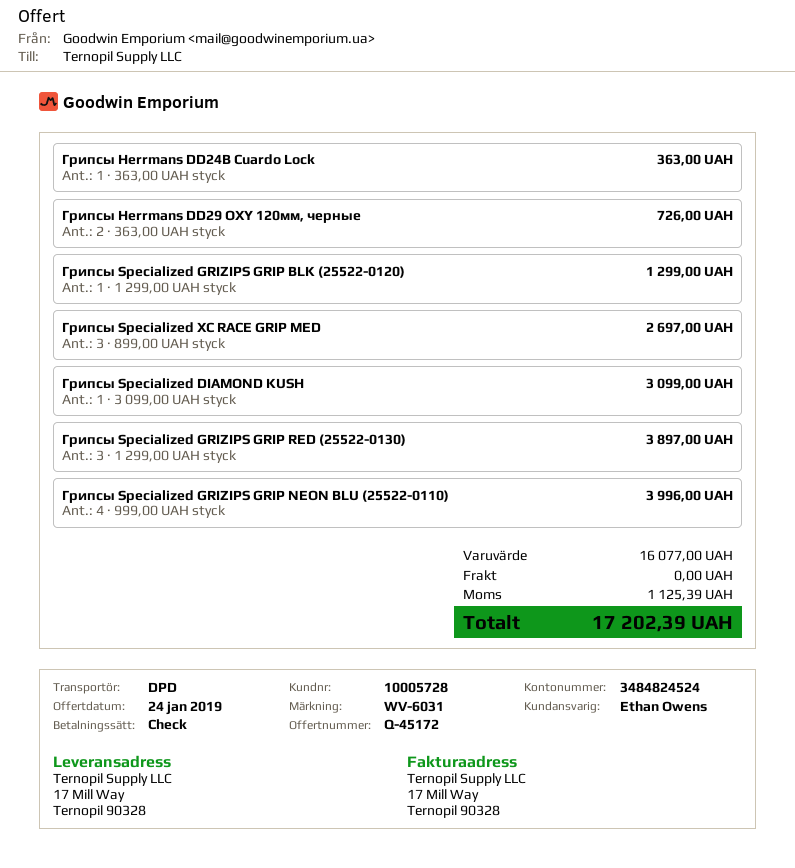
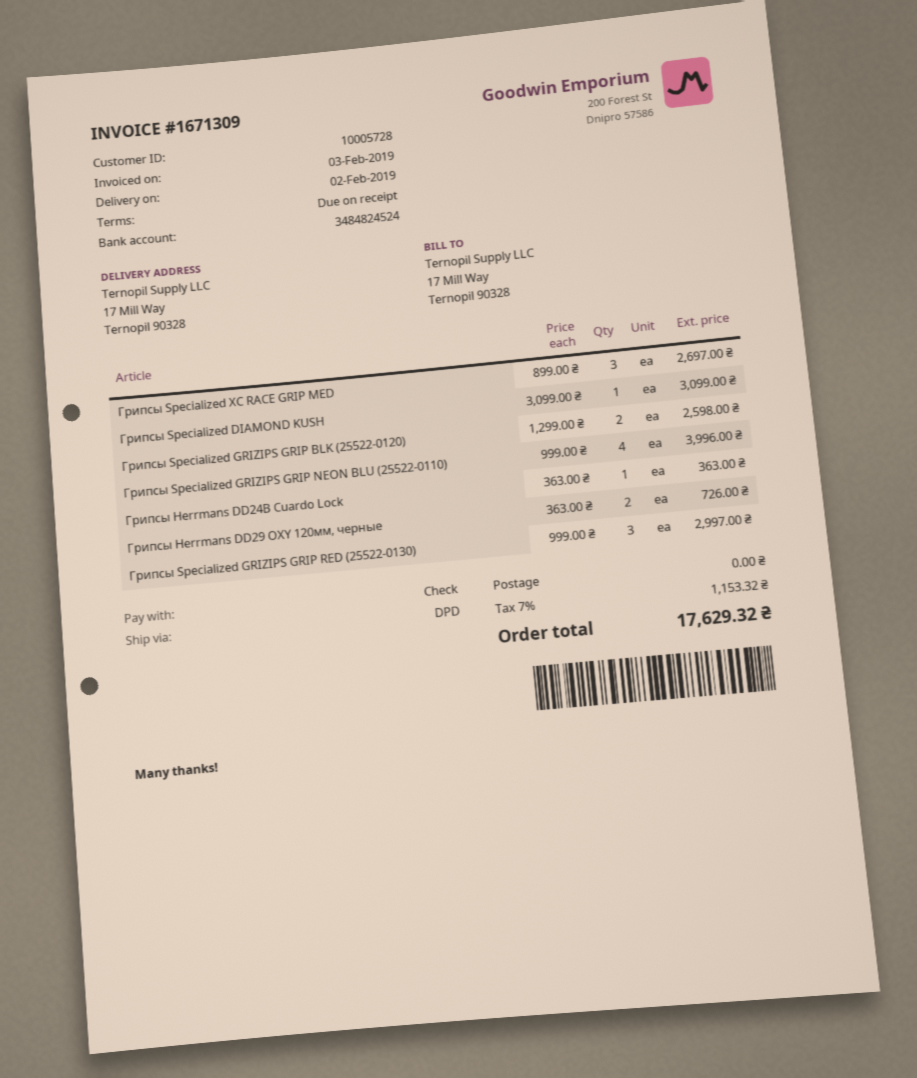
Грипсы Specialized GRIZIPS GRIP BLK (25522-0120): 1 x 1299.00 = 1299.00 -> 2 x 1299.00 = 2598.00
Грипсы Specialized GRIZIPS GRIP RED (25522-0130): 3 x 1299.00 = 3897.00 -> 3 x 999.00 = 2997.00
tax: 1125.39 -> 1153.32
total: 17202.39 -> 17629.32

